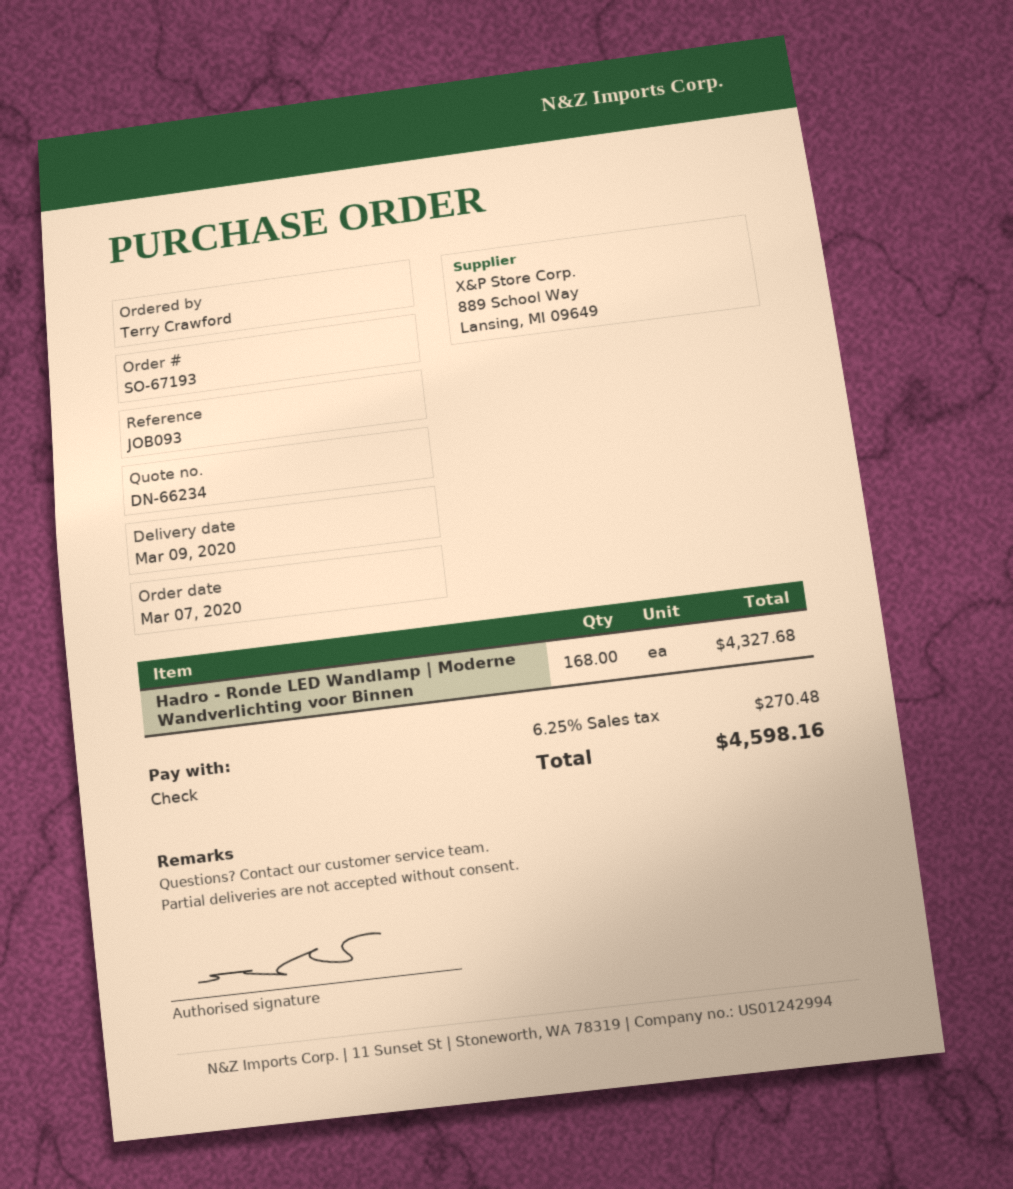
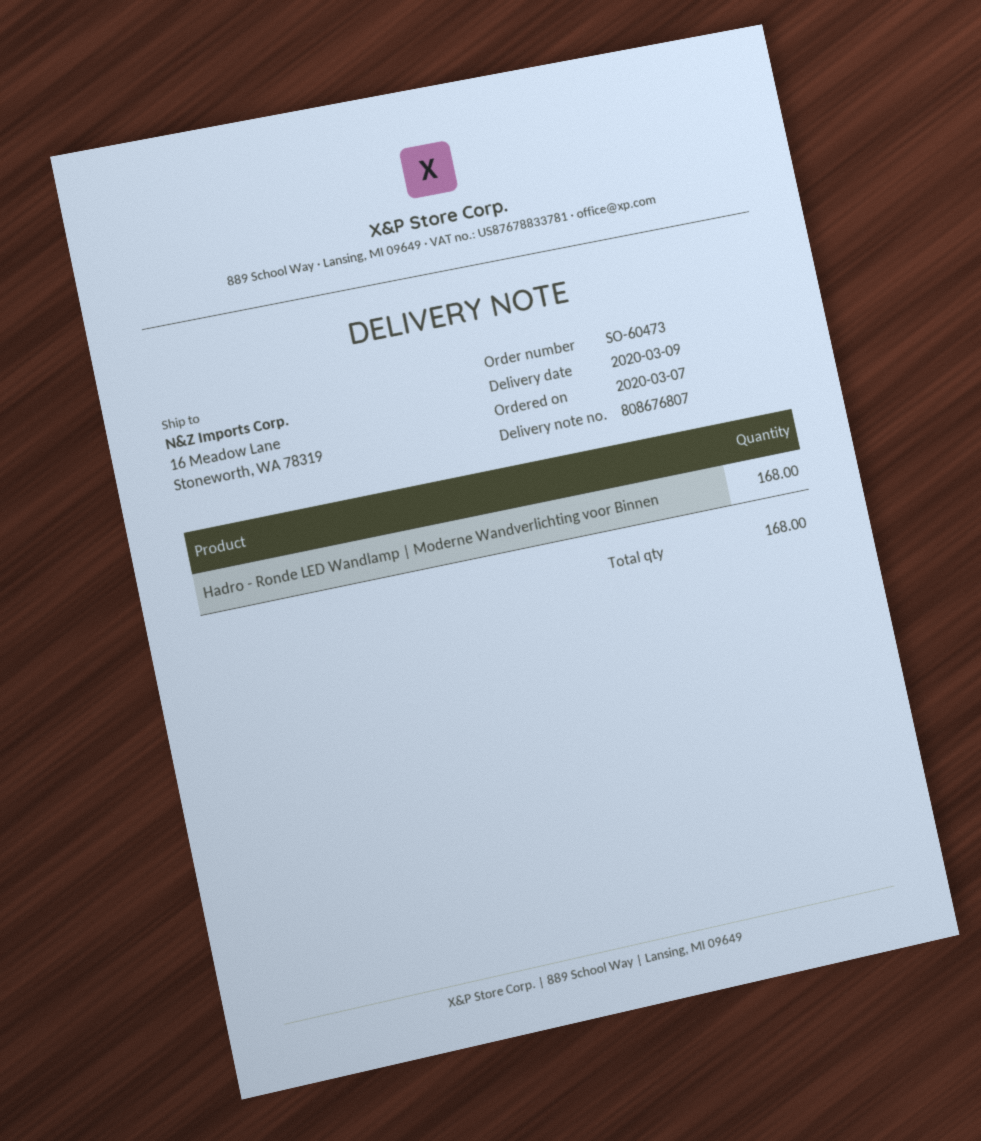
order number: SO-67193 -> SO-60473

